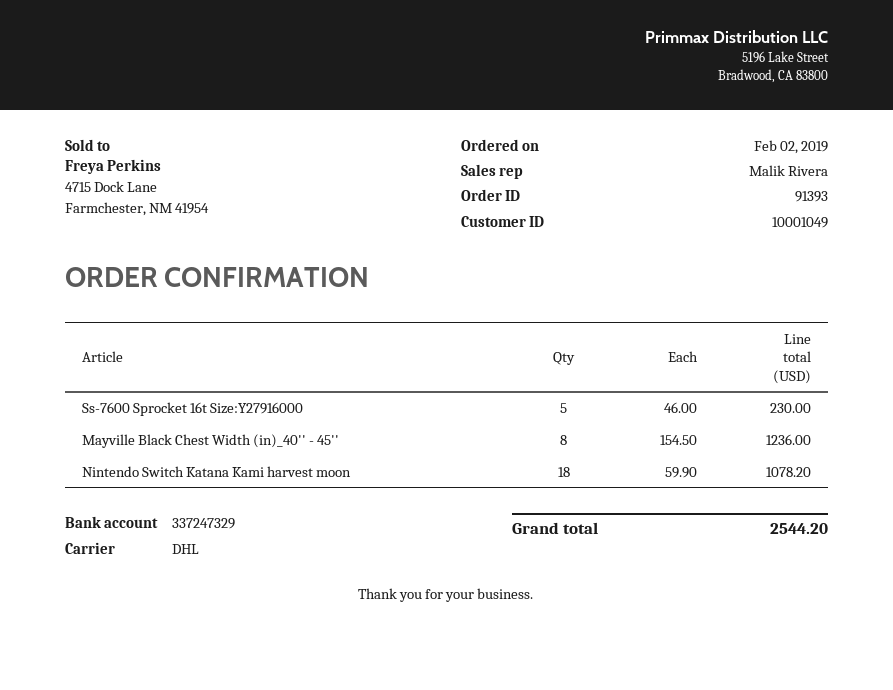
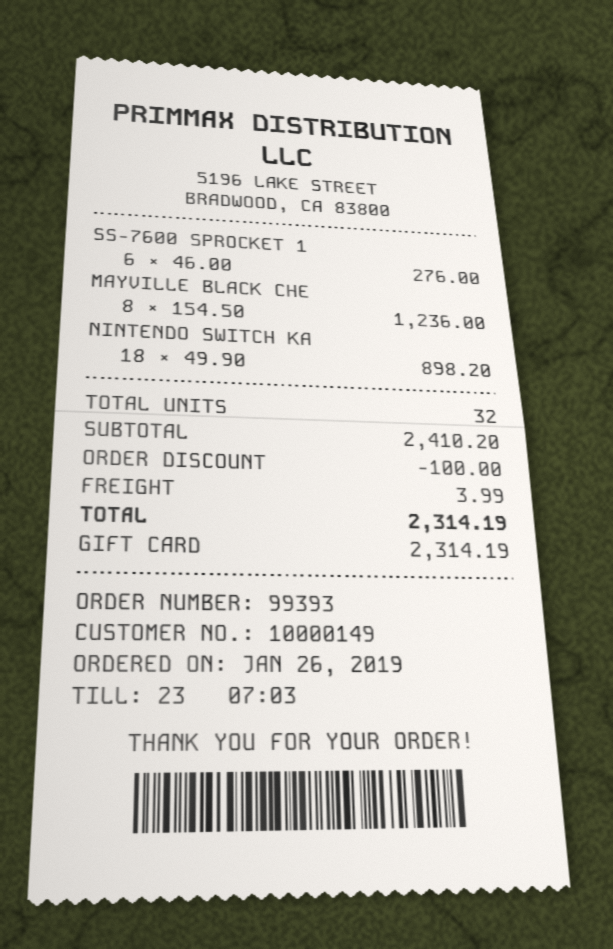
order number: 91393 -> 99393
order date: 2019-02-02 -> 2019-01-26
customer number: 10001049 -> 10000149
Ss-7600 Sprocket 16t Size:Y27916000: 5 x 46.00 = 230.00 -> 6 x 46.00 = 276.00
Nintendo Switch Katana Kami harvest moon: 18 x 59.90 = 1078.20 -> 18 x 49.90 = 898.20
discount: none -> 100.00
shipping: none -> 3.99
total: 2544.20 -> 2314.19

